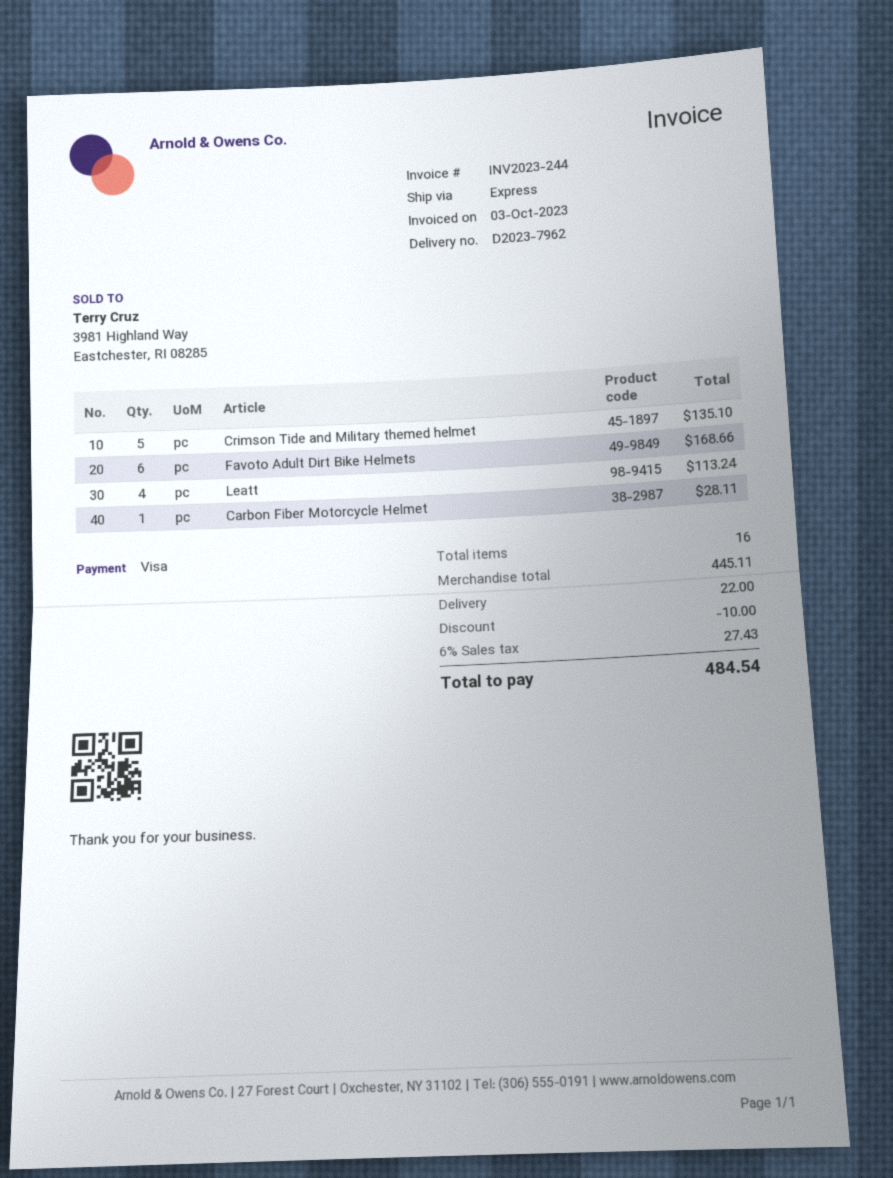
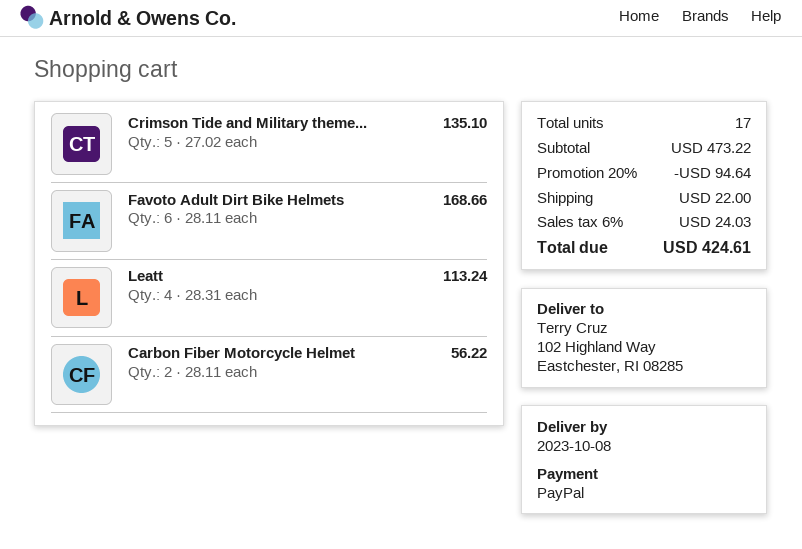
payment method: Visa -> PayPal
Carbon Fiber Motorcycle Helmet: 1 for 28.11 -> 2 for 56.22
total quantity: 16 -> 17
subtotal: 445.11 -> 473.22
discount: 10.00 -> 94.64
tax: 6% = 27.43 -> 6% = 24.03
total: 484.54 -> 424.61

